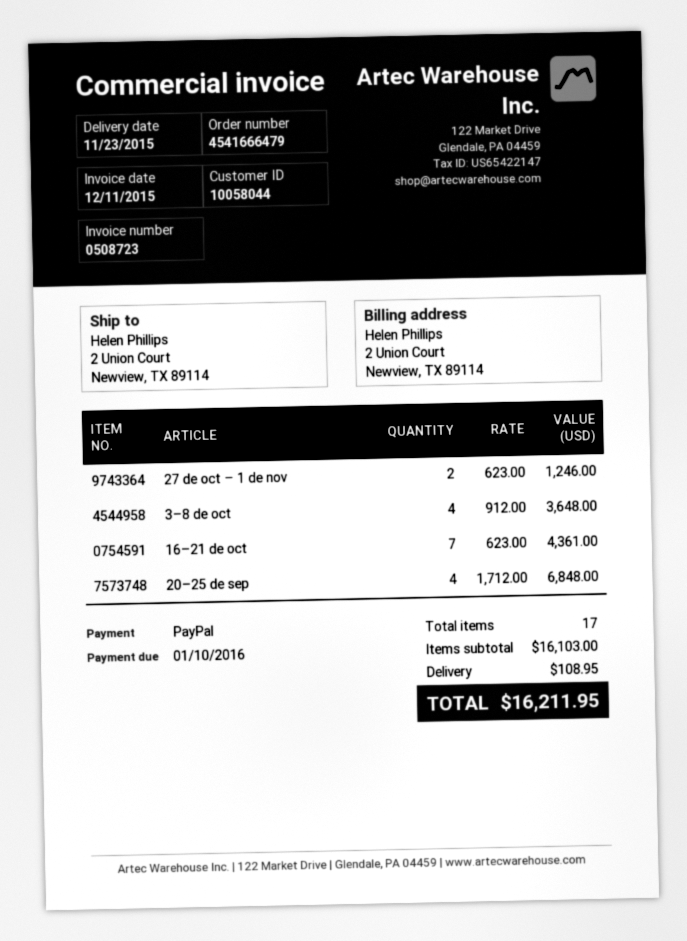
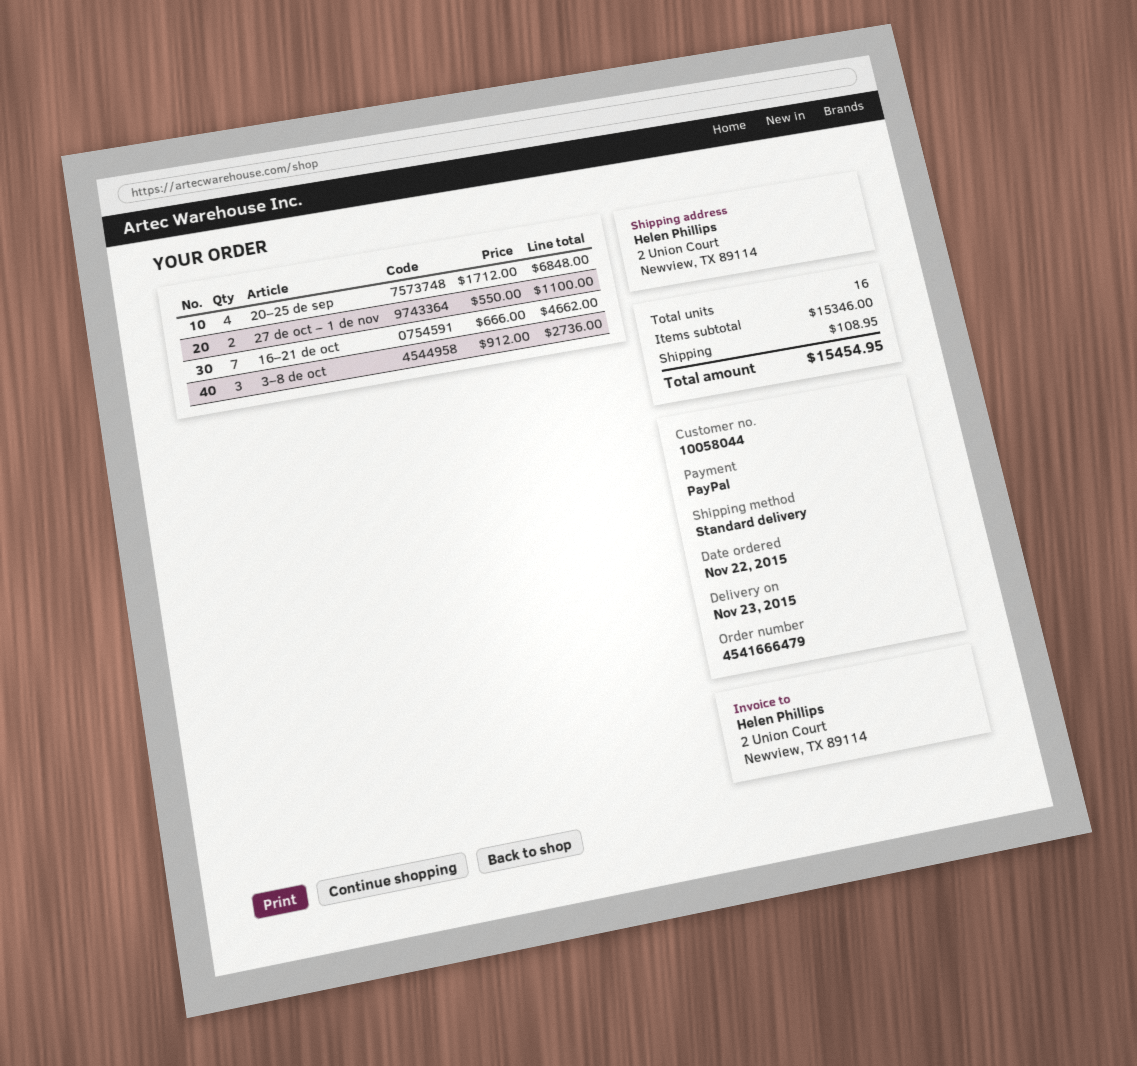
27 de oct – 1 de nov: 2 x 623.00 = 1246.00 -> 2 x 550.00 = 1100.00
3–8 de oct: 4 x 912.00 = 3648.00 -> 3 x 912.00 = 2736.00
16–21 de oct: 7 x 623.00 = 4361.00 -> 7 x 666.00 = 4662.00
total quantity: 17 -> 16
subtotal: 16103.00 -> 15346.00
total: 16211.95 -> 15454.95

